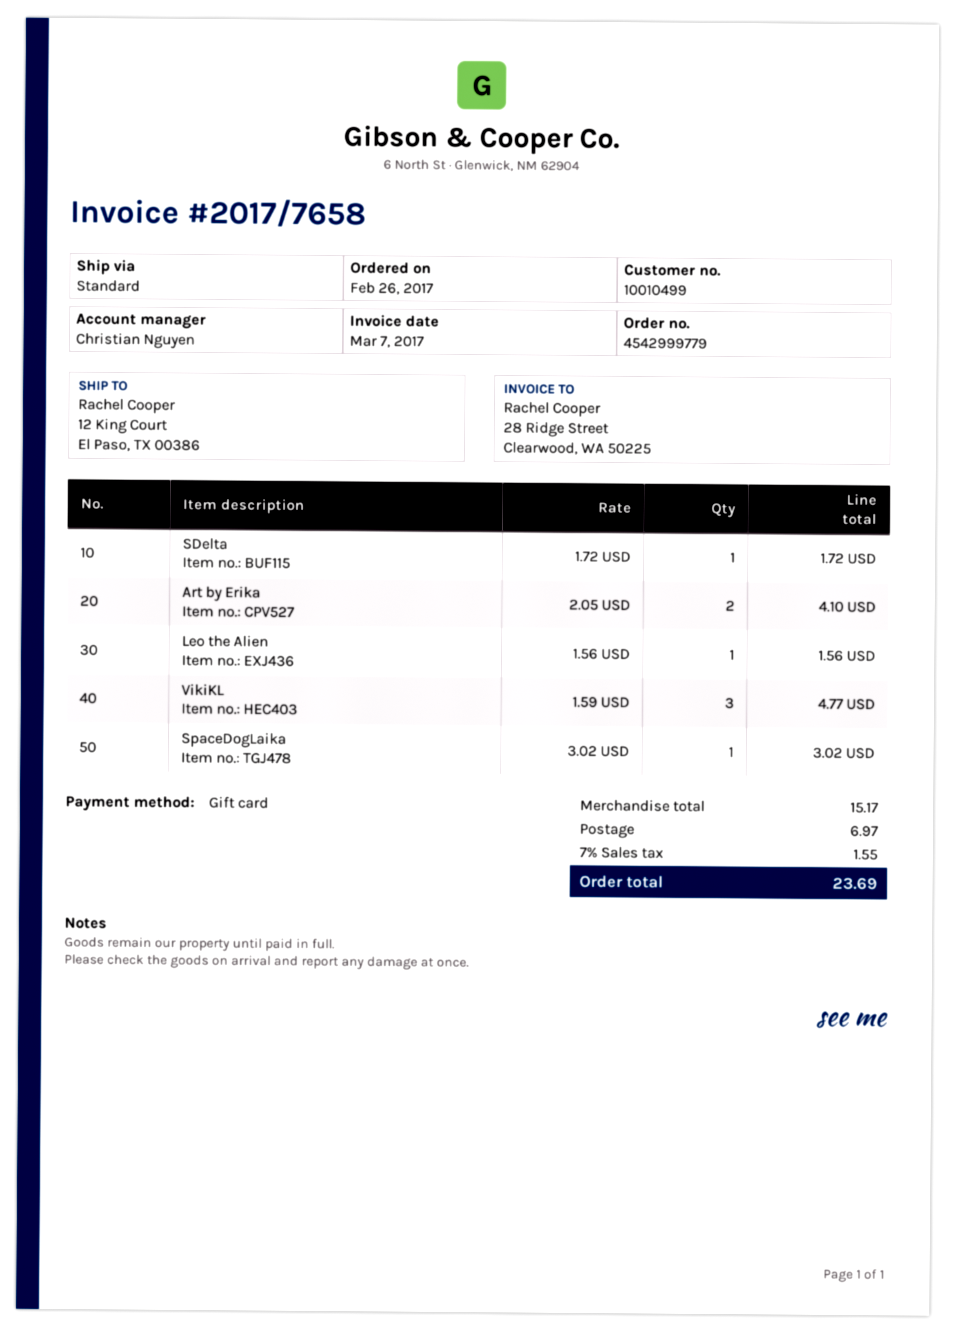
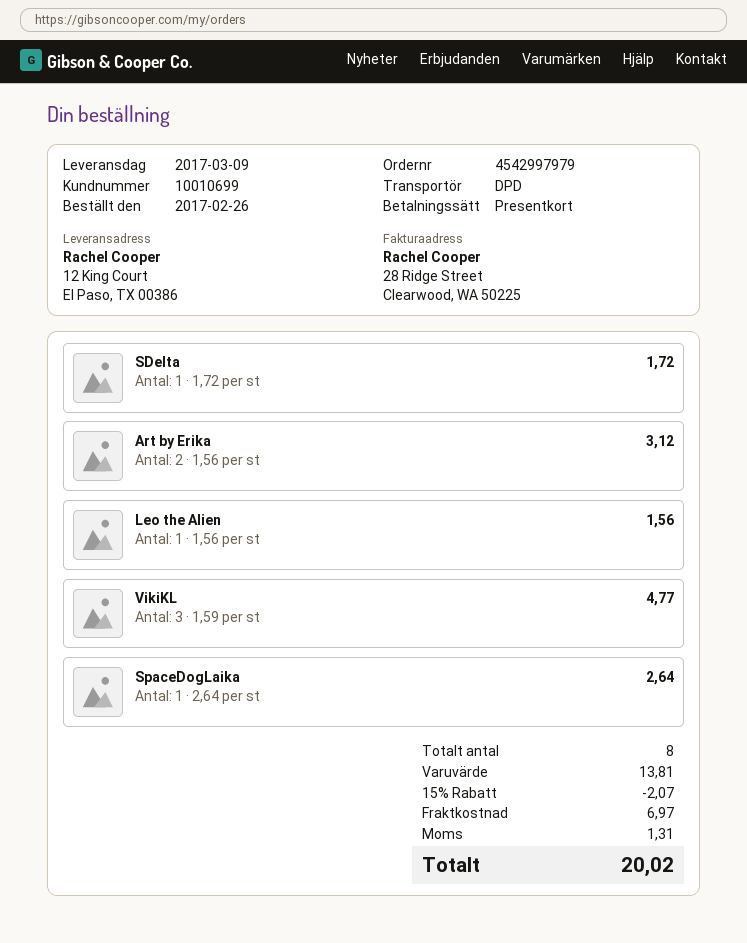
order number: 4542999779 -> 4542997979
customer number: 10010499 -> 10010699
shipping method: standard -> DPD
Art by Erika: 2 x 2.05 = 4.10 -> 2 x 1.56 = 3.12
SpaceDogLaika: 1 x 3.02 = 3.02 -> 1 x 2.64 = 2.64
subtotal: 15.17 -> 13.81
discount: none -> 15% = 2.07
tax: 1.55 -> 1.31
total: 23.69 -> 20.02

